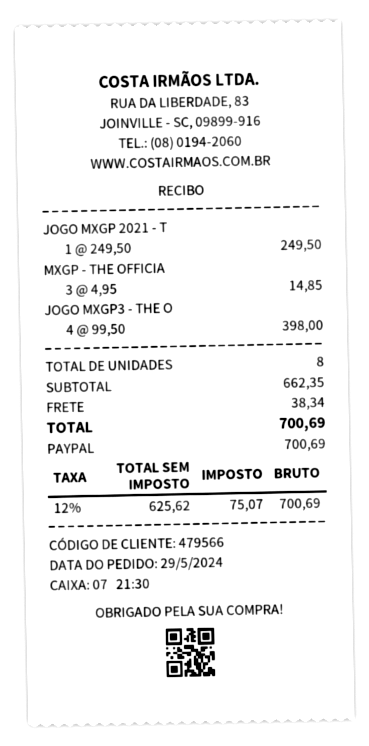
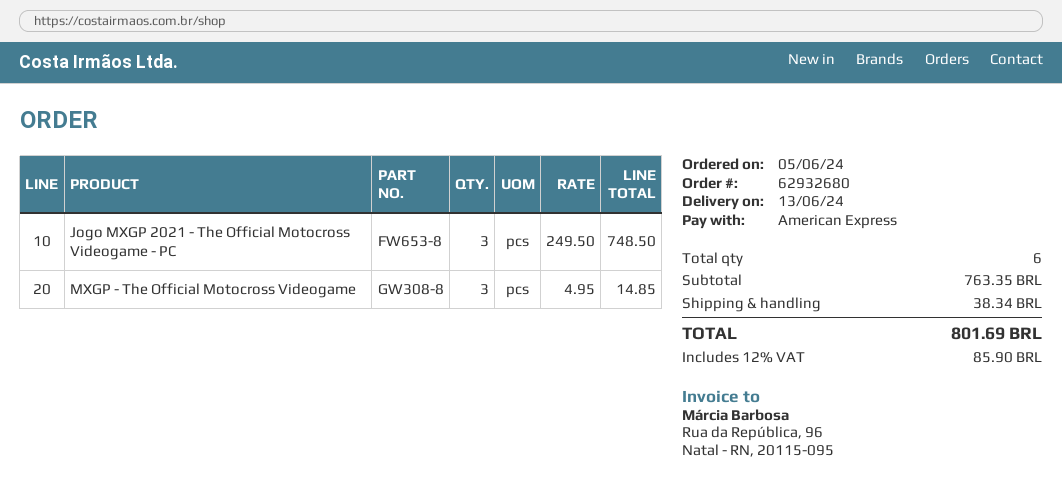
order date: 2024-05-29 -> 2024-06-05
payment method: PayPal -> American Express
JOGO MXGP 2021 - T: 1 x 249.50 = 249.50 -> 3 x 249.50 = 748.50
JOGO MXGP3 - THE O: 4 x 99.50 = 398.00 -> none
total quantity: 8 -> 6
subtotal: 662.35 -> 763.35
tax: 12% = 75.07 -> 12% = 85.90
total: 700.69 -> 801.69

